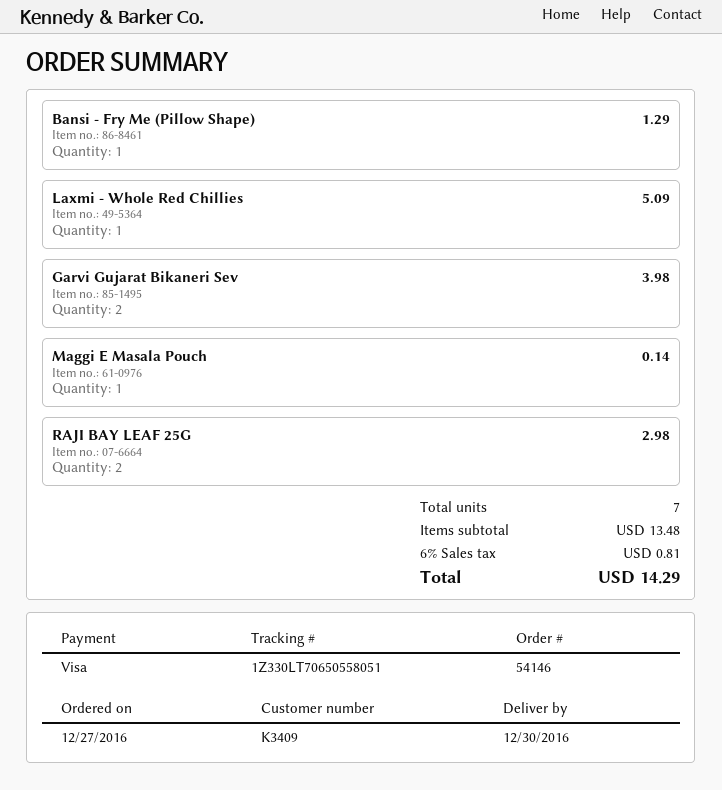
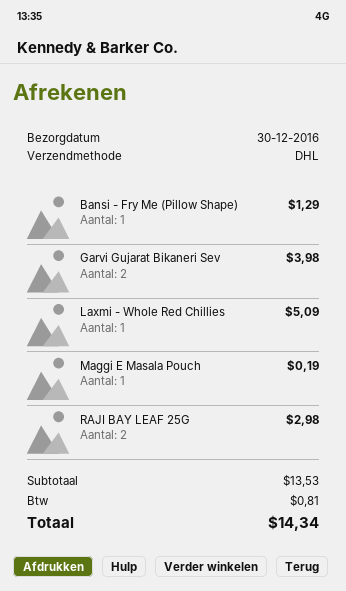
Maggi E Masala Pouch: 1 for 0.14 -> 1 for 0.19
subtotal: 13.48 -> 13.53
total: 14.29 -> 14.34

